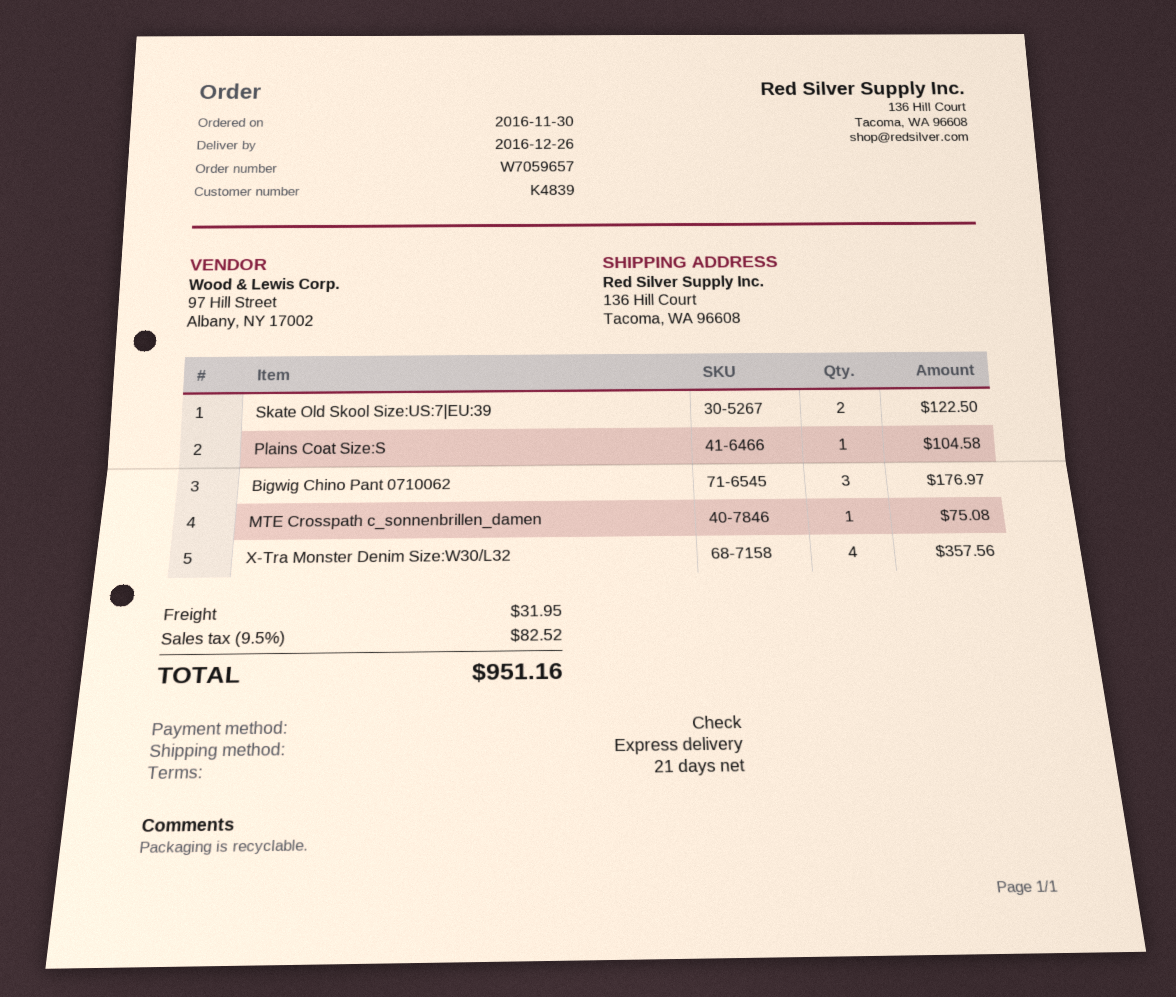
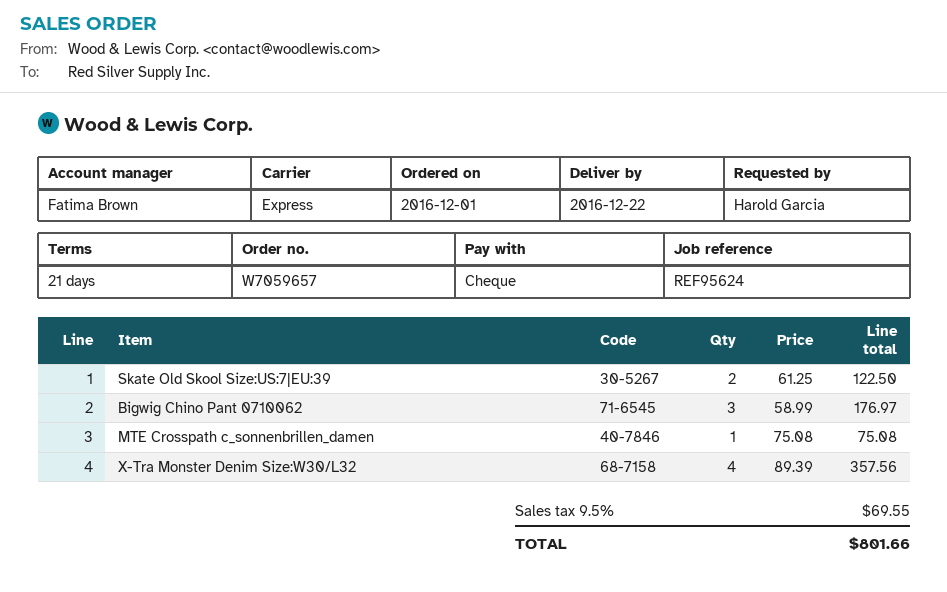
order date: 2016-11-30 -> 2016-12-01
delivery date: 2016-12-26 -> 2016-12-22
Plains Coat Size:S: 1 for 104.58 -> none
shipping: 31.95 -> none
tax: 9.5% = 82.52 -> 9.5% = 69.55
total: 951.16 -> 801.66

